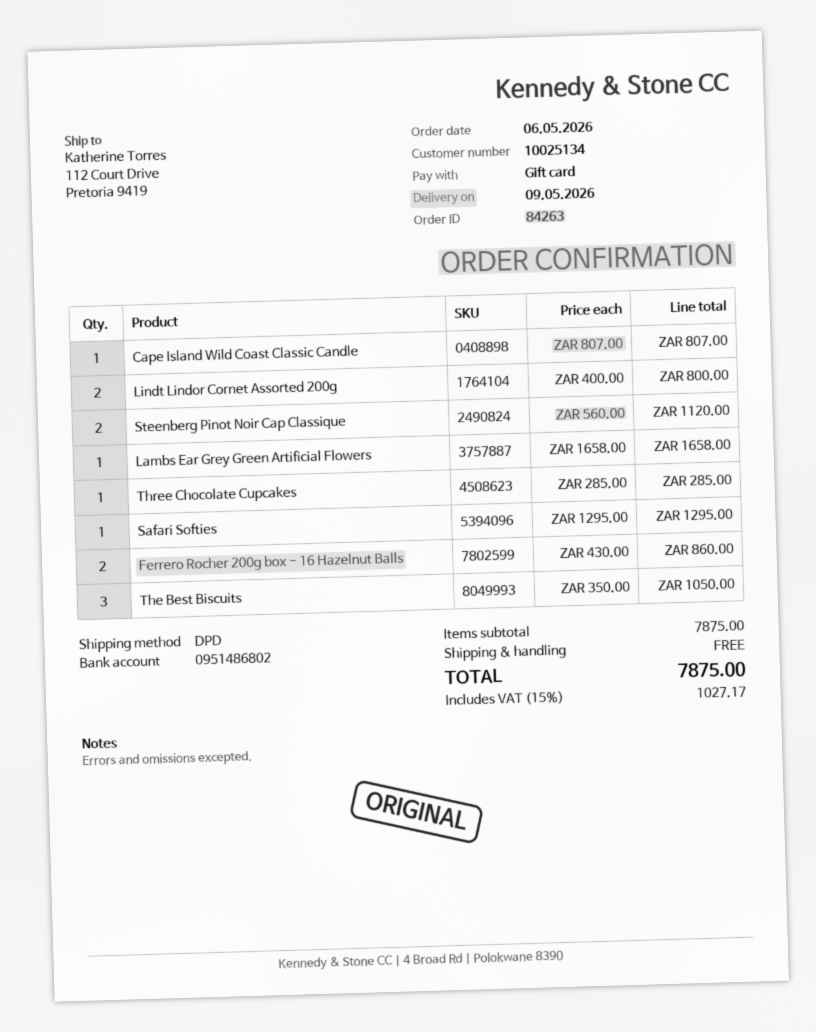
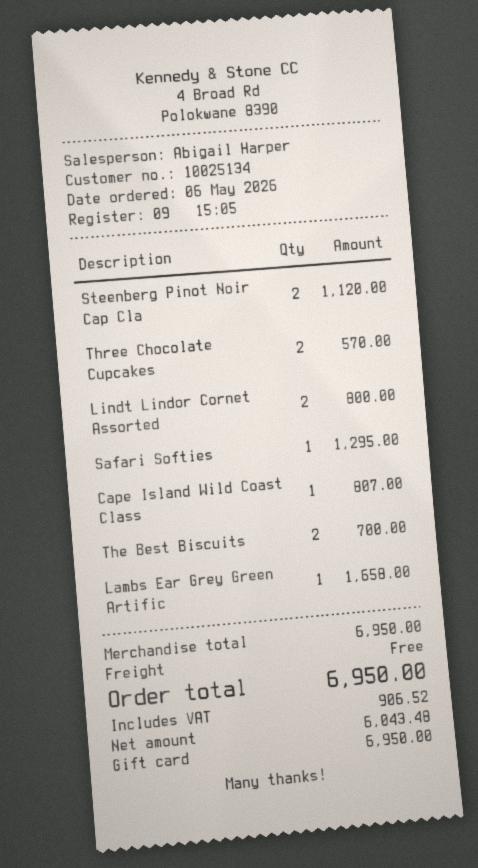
Three Chocolate Cupcakes: 1 for 285.00 -> 2 for 570.00
Ferrero Rocher 200g box - 16 Hazelnut Balls: 2 for 860.00 -> none
The Best Biscuits: 3 for 1050.00 -> 2 for 700.00
subtotal: 7875.00 -> 6950.00
tax: 1027.17 -> 906.52
total: 7875.00 -> 6950.00

